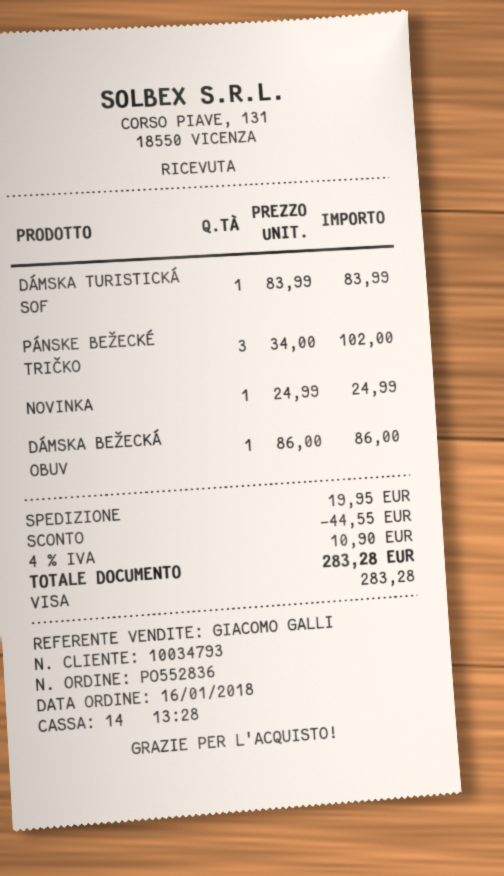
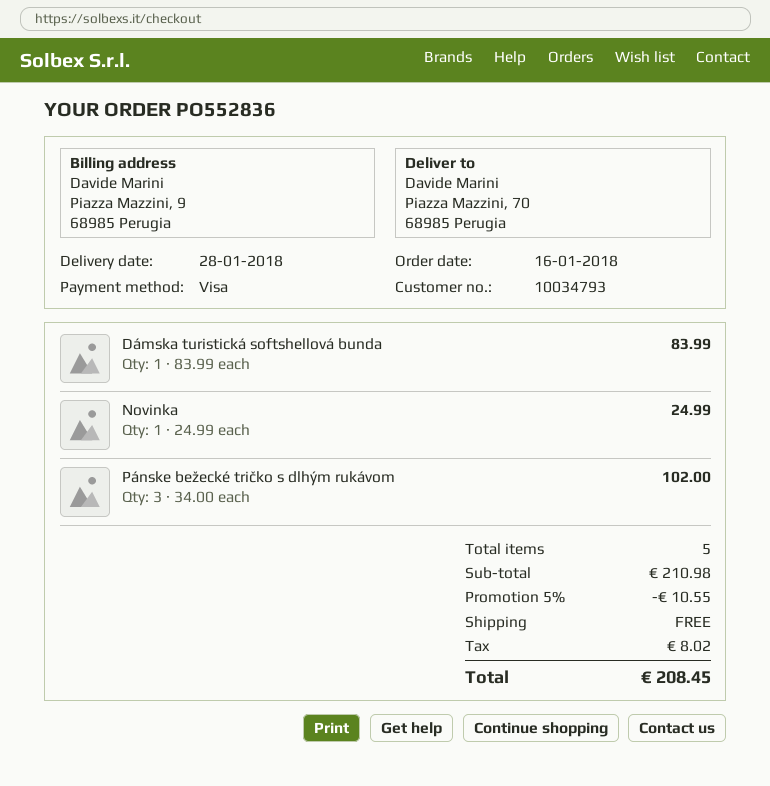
DÁMSKA BEŽECKÁ OBUV: 1 x 86.00 = 86.00 -> none
discount: 44.55 -> 10.55
shipping: 19.95 -> 0.00
tax: 10.90 -> 8.02
total: 283.28 -> 208.45

